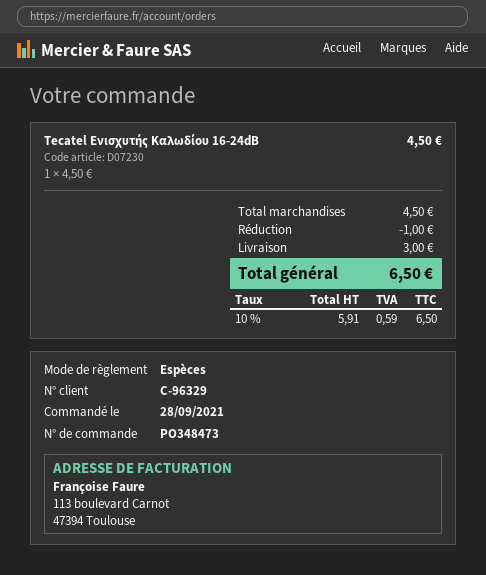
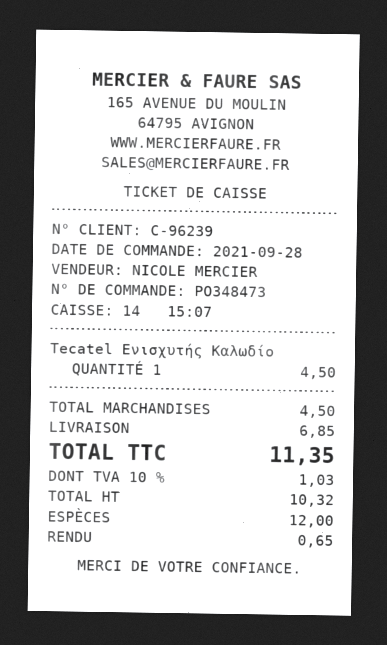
customer number: C-96329 -> C-96239
discount: 1.00 -> none
shipping: 3.00 -> 6.85
net: 5.91 -> 10.32
tax: 10% = 0.59 -> 10% = 1.03
total: 6.50 -> 11.35

